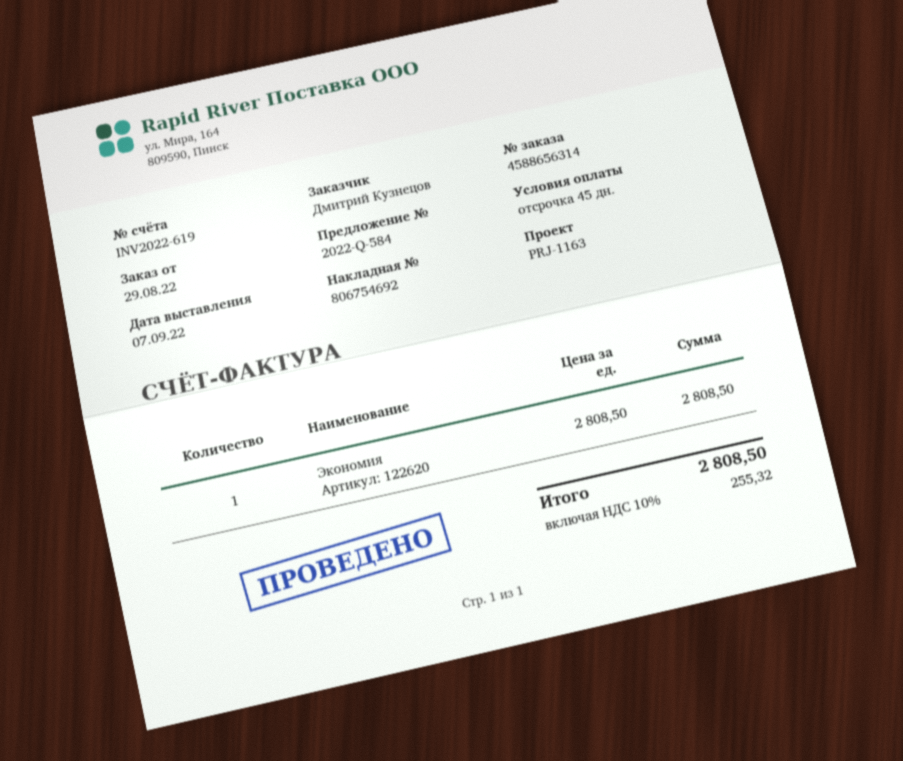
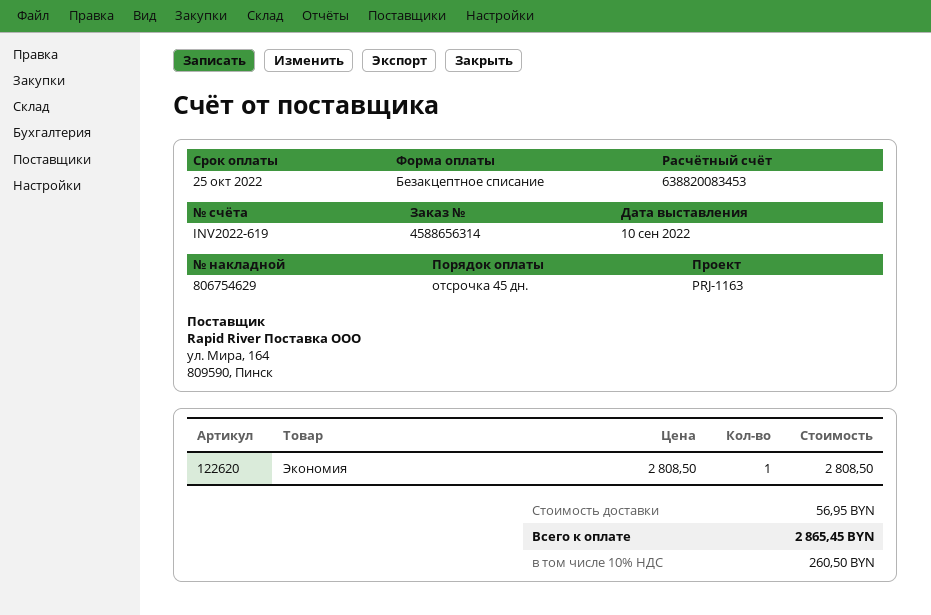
delivery note number: 806754692 -> 806754629
invoice date: 2022-09-07 -> 2022-09-10
shipping: none -> 56.95
tax: 10% = 255.32 -> 10% = 260.50
total: 2808.50 -> 2865.45

